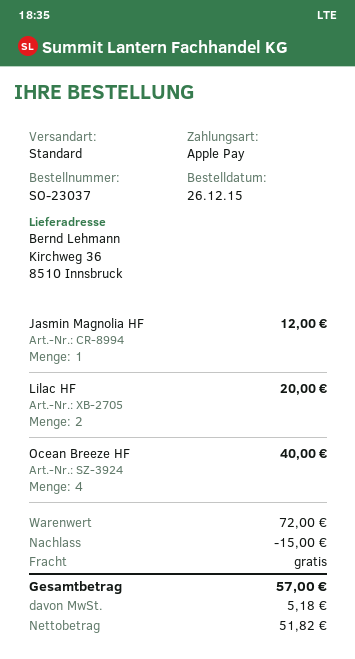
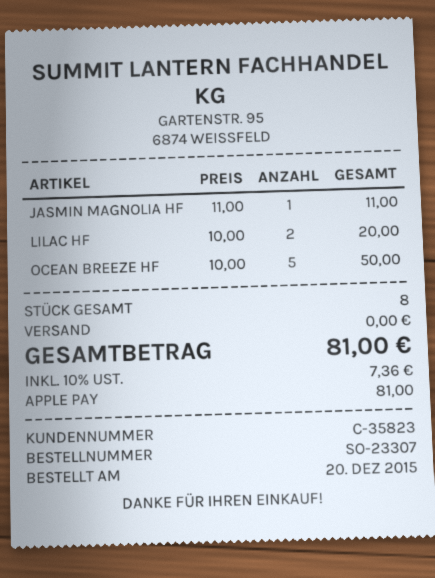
order number: SO-23037 -> SO-23307
order date: 2015-12-26 -> 2015-12-20
Jasmin Magnolia HF: 1 for 12.00 -> 1 for 11.00
Ocean Breeze HF: 4 for 40.00 -> 5 for 50.00
discount: 15.00 -> none
tax: 5.18 -> 7.36
total: 57.00 -> 81.00

